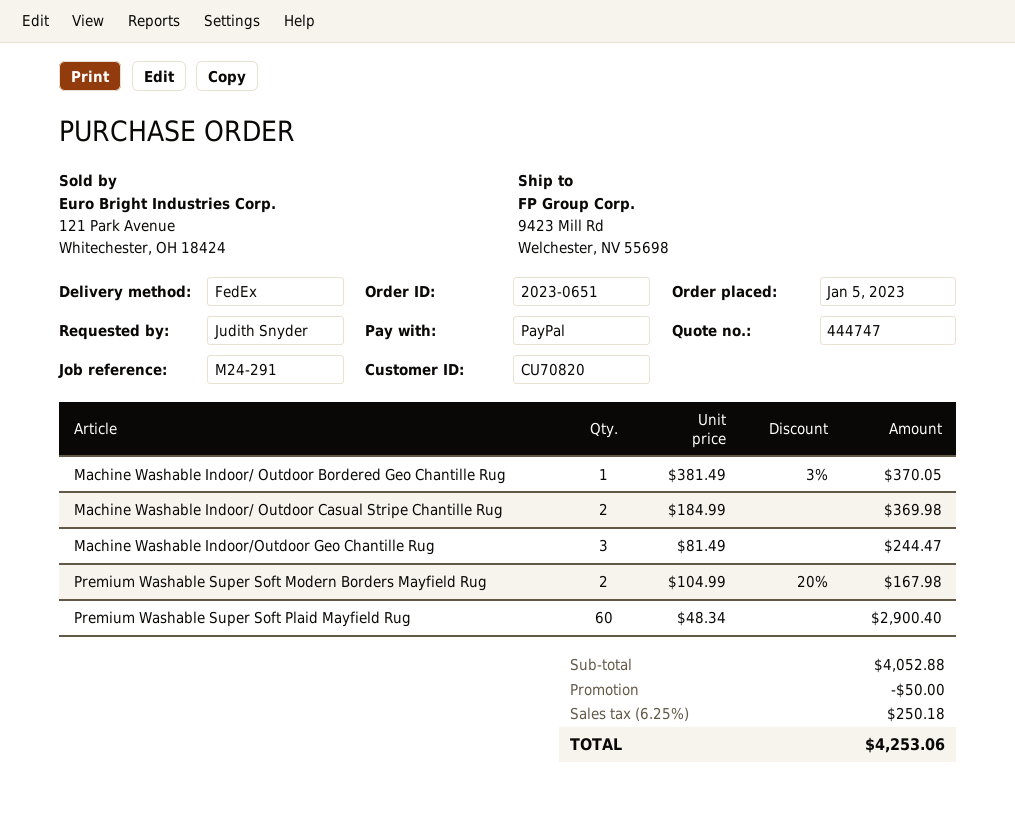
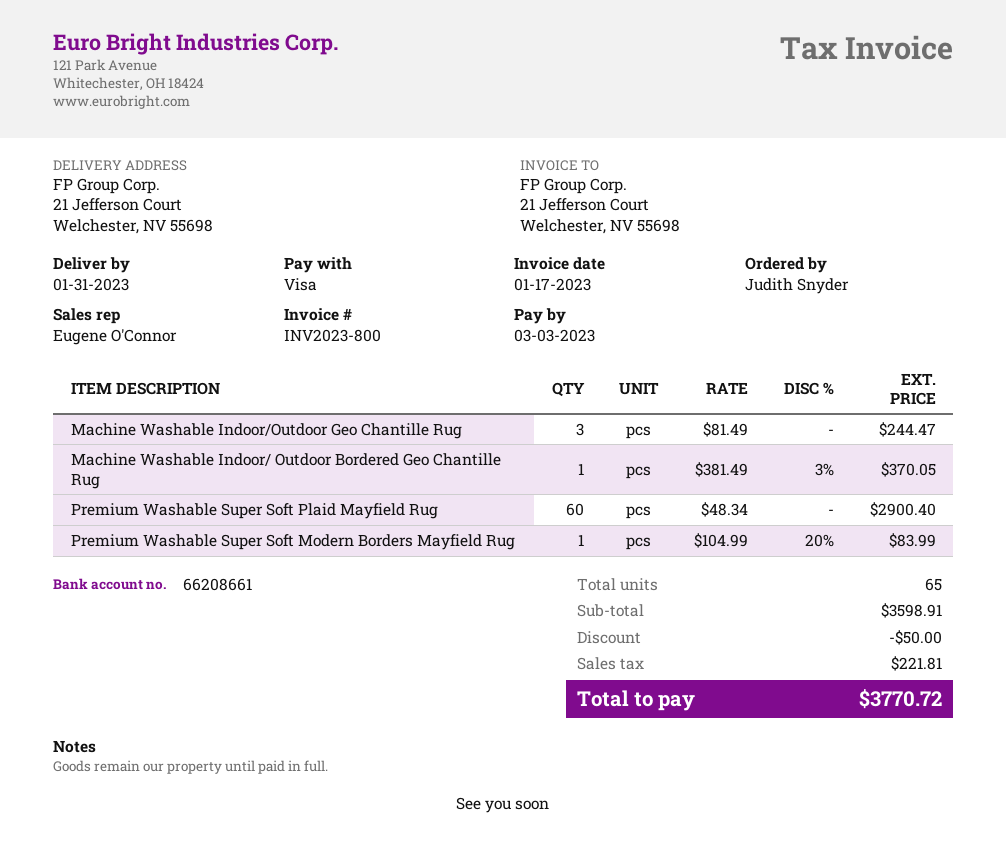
payment method: PayPal -> Visa
ship to: 9423 Mill Rd, Welchester, NV 55698 -> 21 Jefferson Court, Welchester, NV 55698
Machine Washable Indoor/ Outdoor Casual Stripe Chantille Rug: 2 x 184.99 = 369.98 -> none
Premium Washable Super Soft Modern Borders Mayfield Rug: 2 x 104.99 - 20% = 167.98 -> 1 x 104.99 - 20% = 83.99
subtotal: 4052.88 -> 3598.91
tax: 250.18 -> 221.81
total: 4253.06 -> 3770.72

